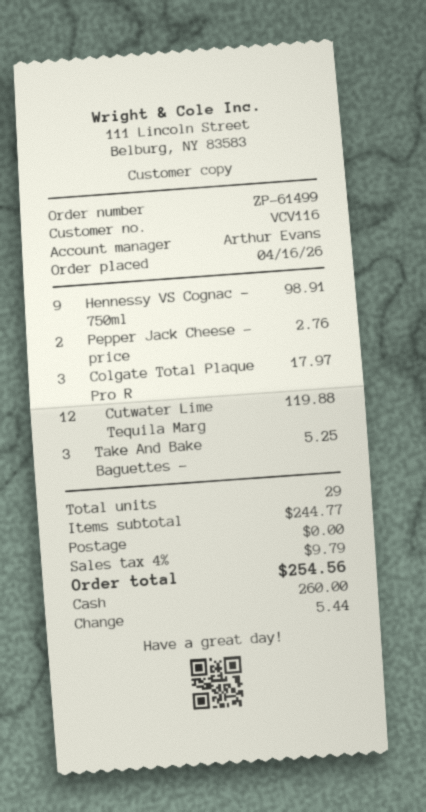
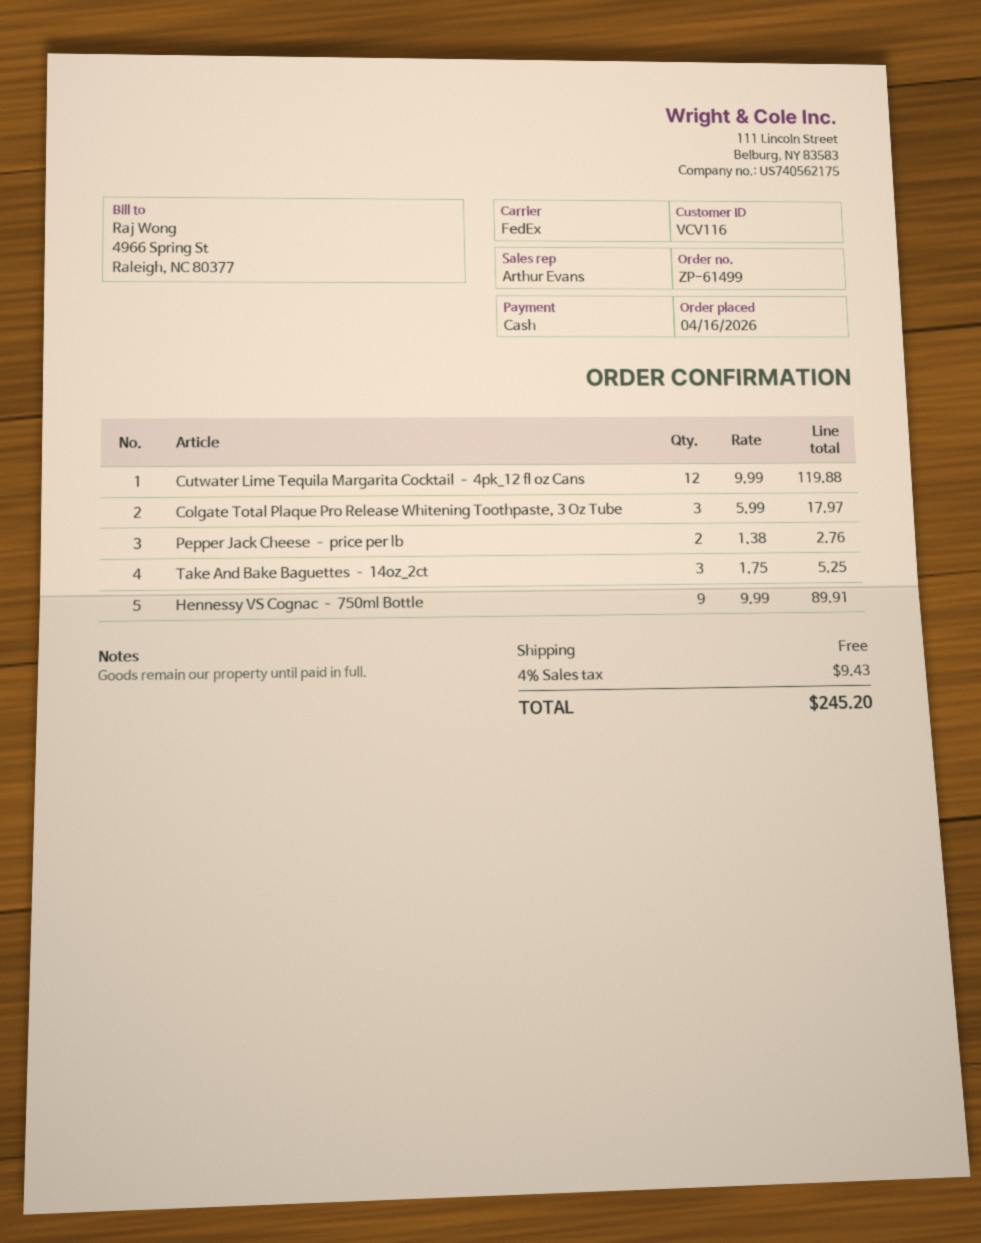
Hennessy VS Cognac – 750ml: 9 for 98.91 -> 9 for 89.91
tax: 4% = 9.79 -> 4% = 9.43
total: 254.56 -> 245.20

